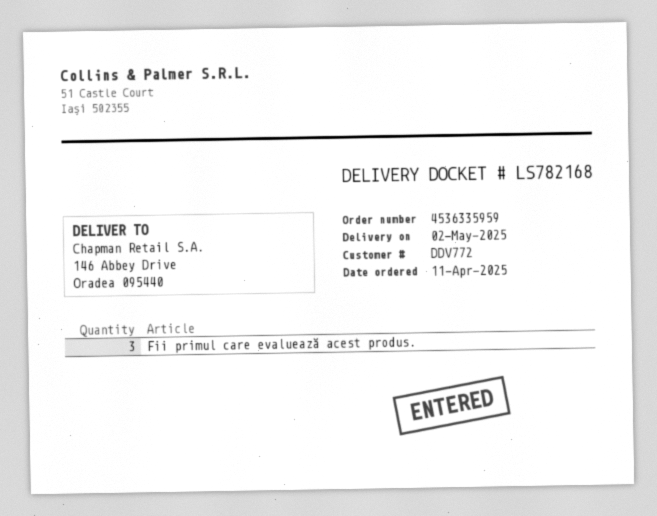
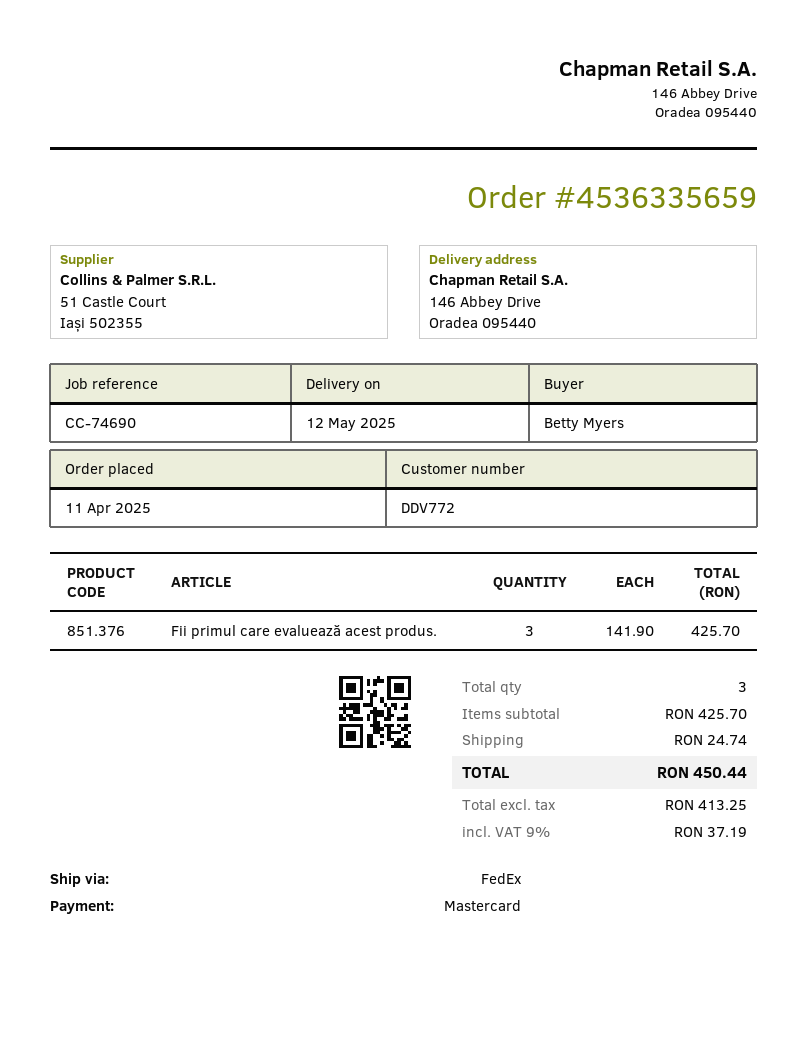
order number: 4536335959 -> 4536335659
delivery date: 2025-05-02 -> 2025-05-12

